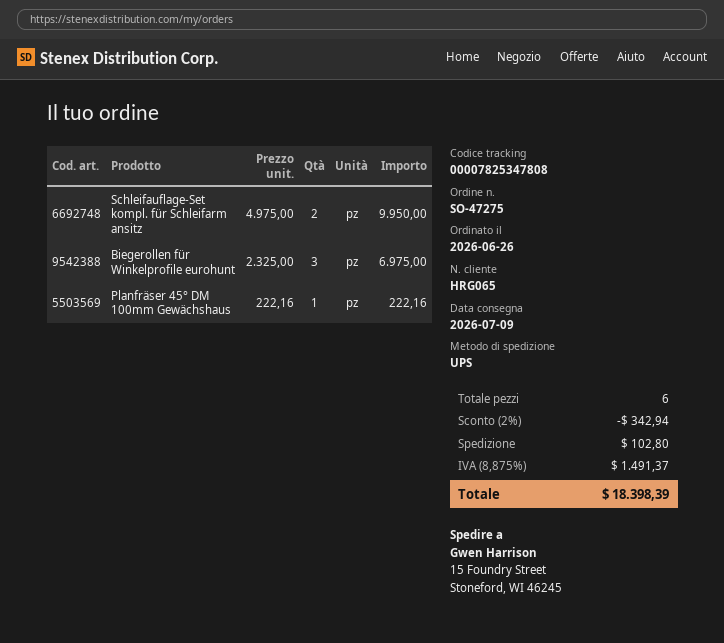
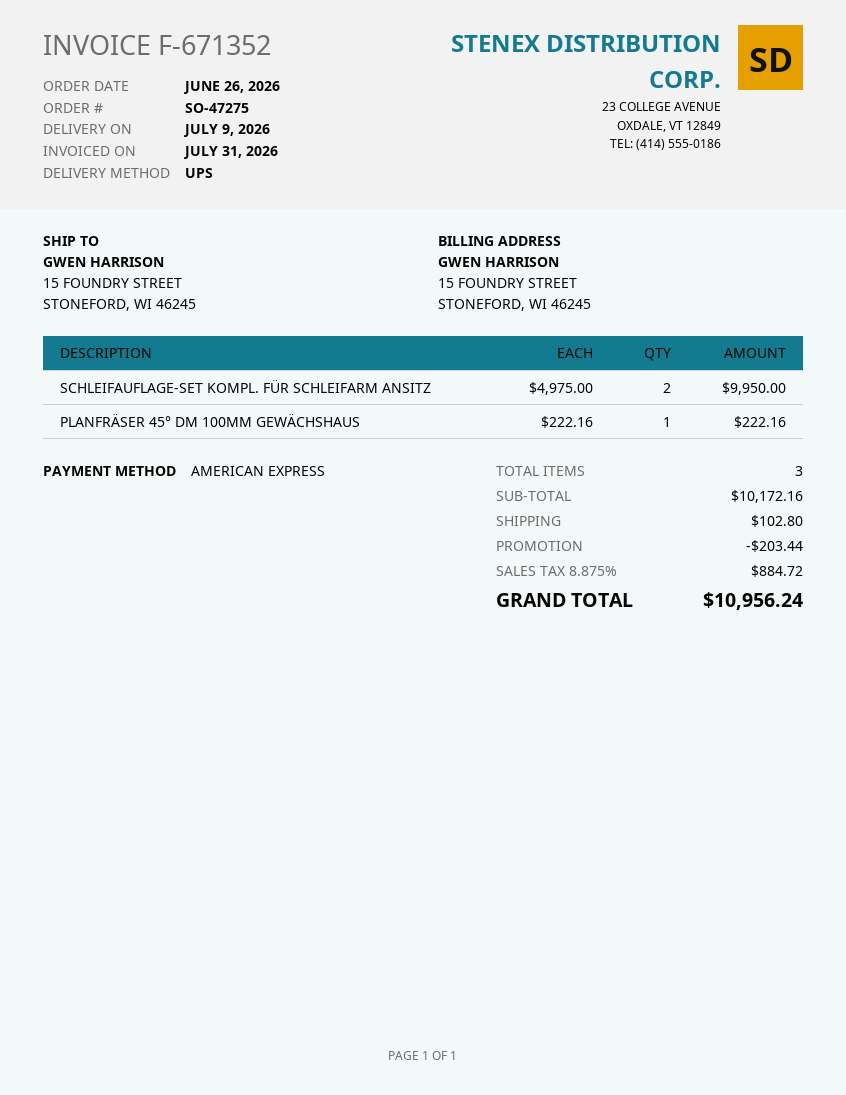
Biegerollen für Winkelprofile eurohunt: 3 x 2325.00 = 6975.00 -> none
total quantity: 6 -> 3
discount: 342.94 -> 203.44
tax: 8.875% = 1491.37 -> 8.875% = 884.72
total: 18398.39 -> 10956.24

